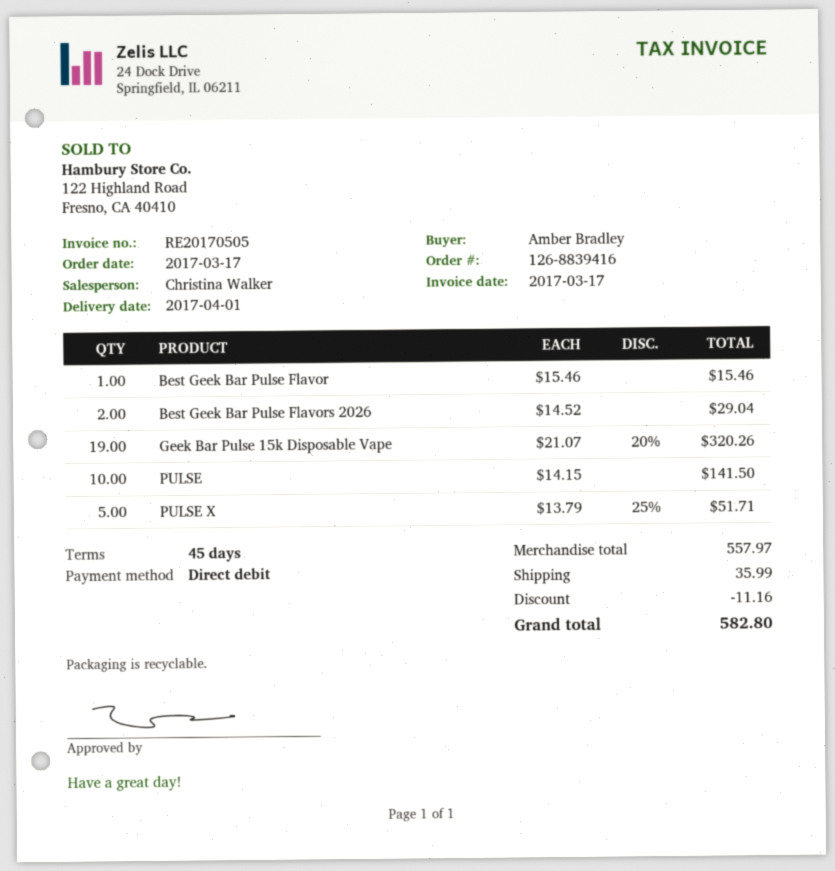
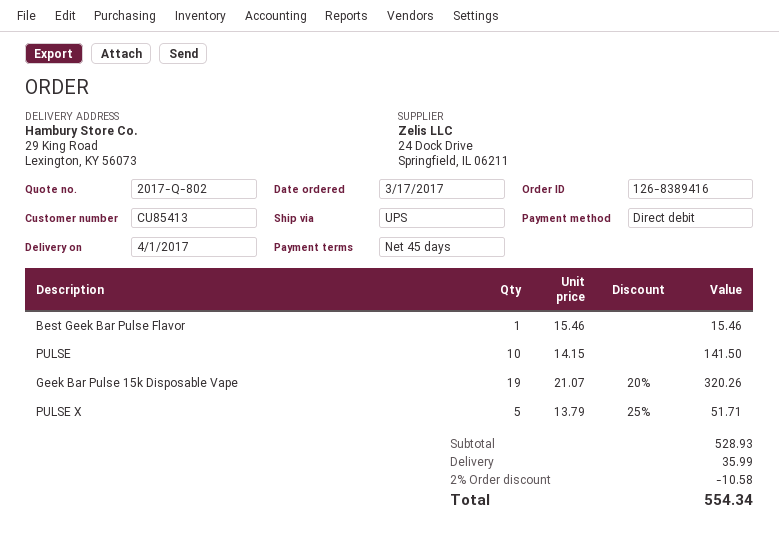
order number: 126-8839416 -> 126-8389416
Best Geek Bar Pulse Flavors 2026: 2 x 14.52 = 29.04 -> none
subtotal: 557.97 -> 528.93
discount: 11.16 -> 10.58
total: 582.80 -> 554.34

